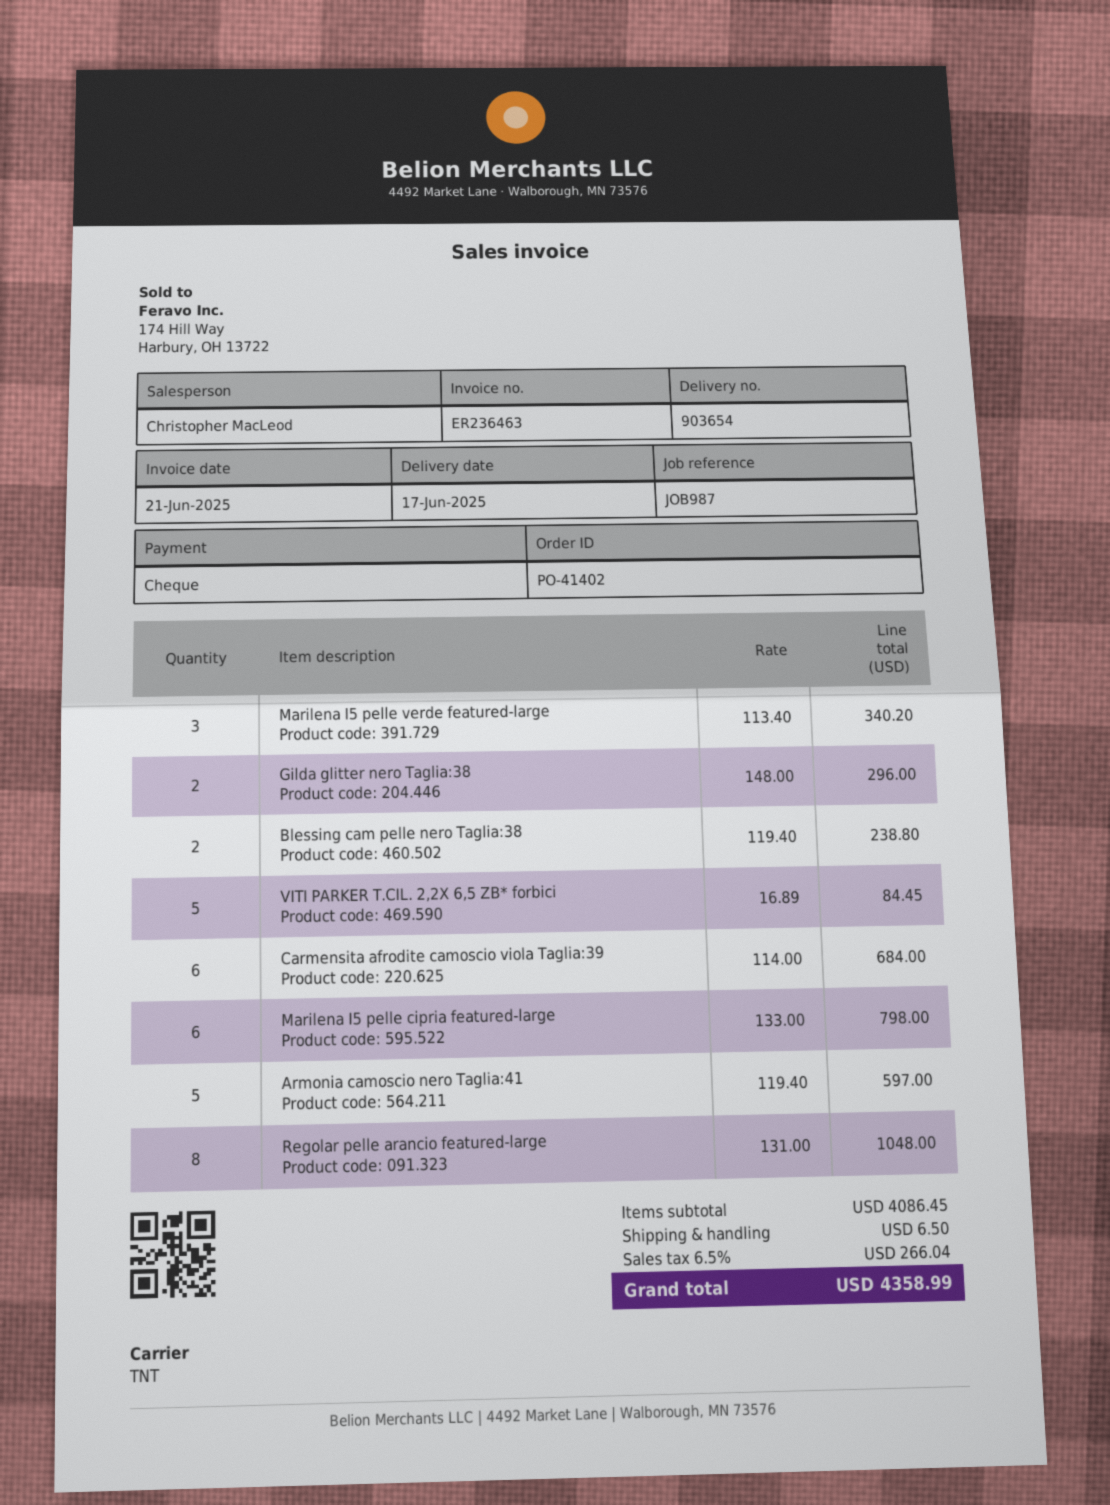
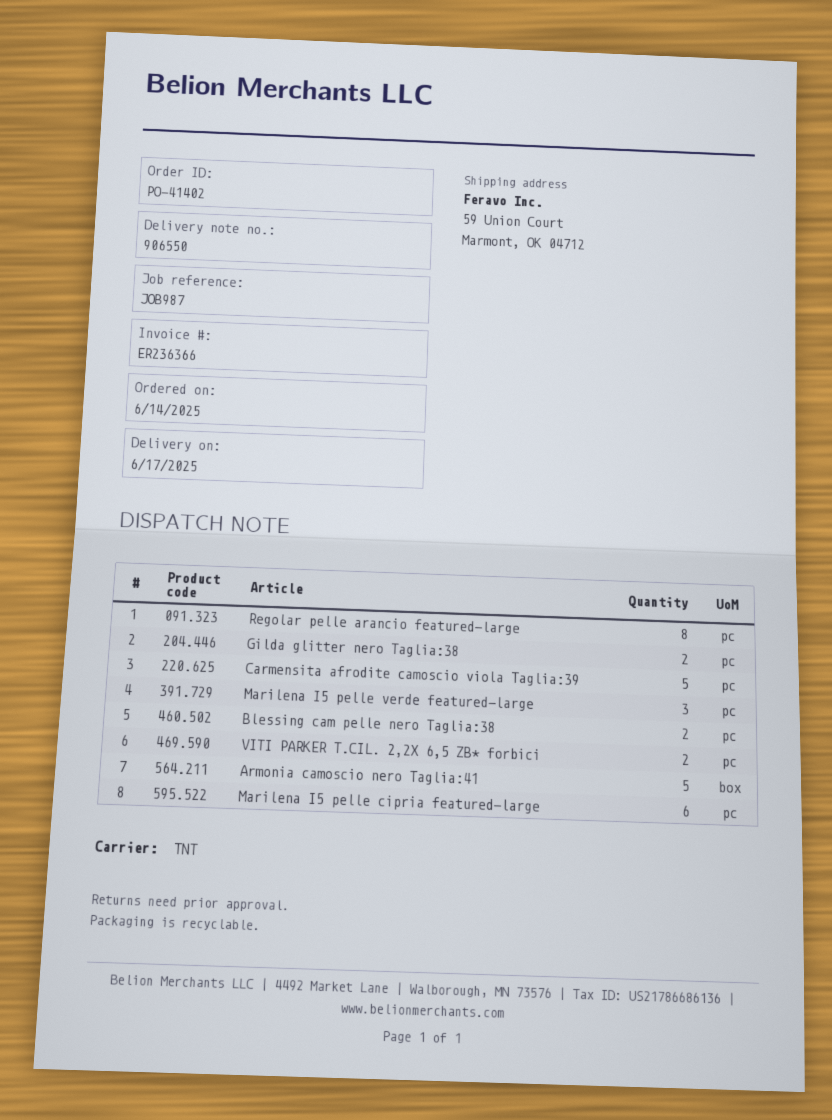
delivery note number: 903654 -> 906550
invoice number: ER236463 -> ER236366
VITI PARKER T.CIL. 2,2X 6,5 ZB* forbici: 5 -> 2
Carmensita afrodite camoscio viola Taglia:39: 6 -> 5

